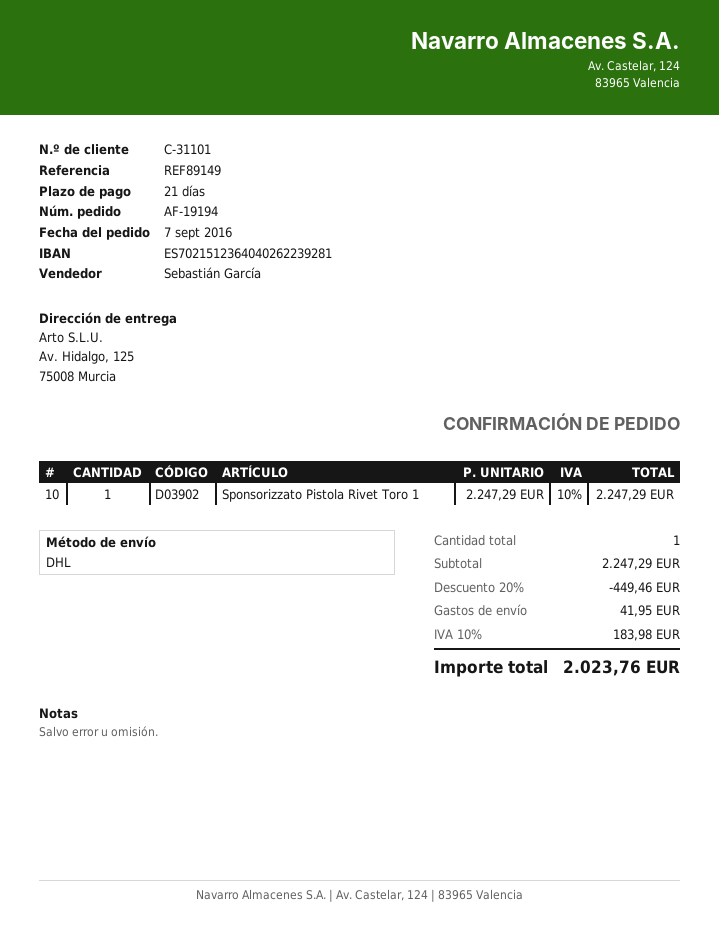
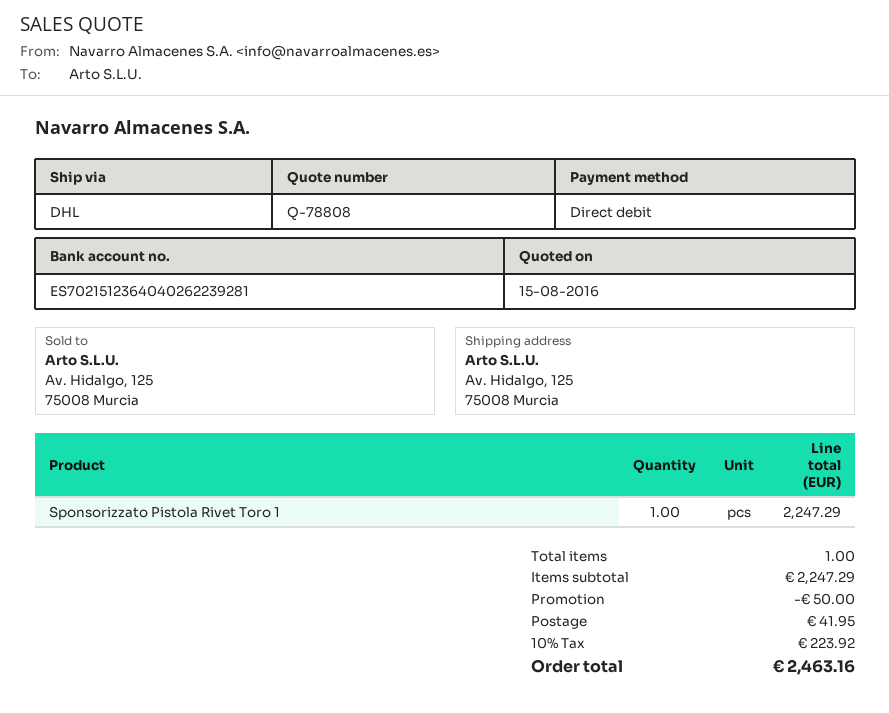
discount: 449.46 -> 50.00
tax: 10% = 183.98 -> 10% = 223.92
total: 2023.76 -> 2463.16

